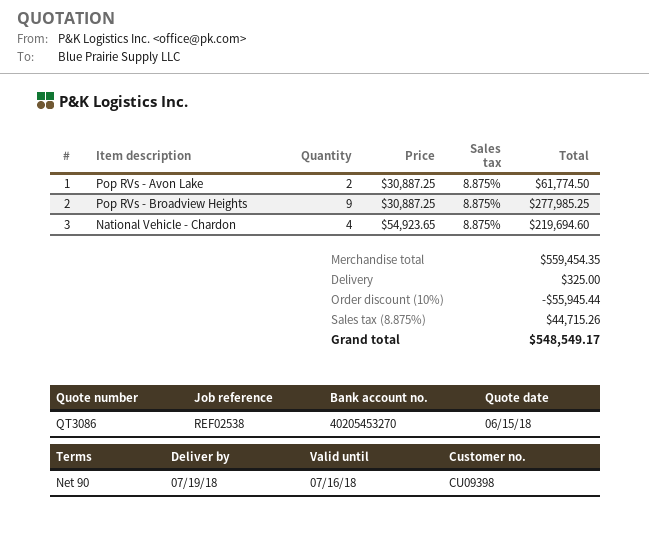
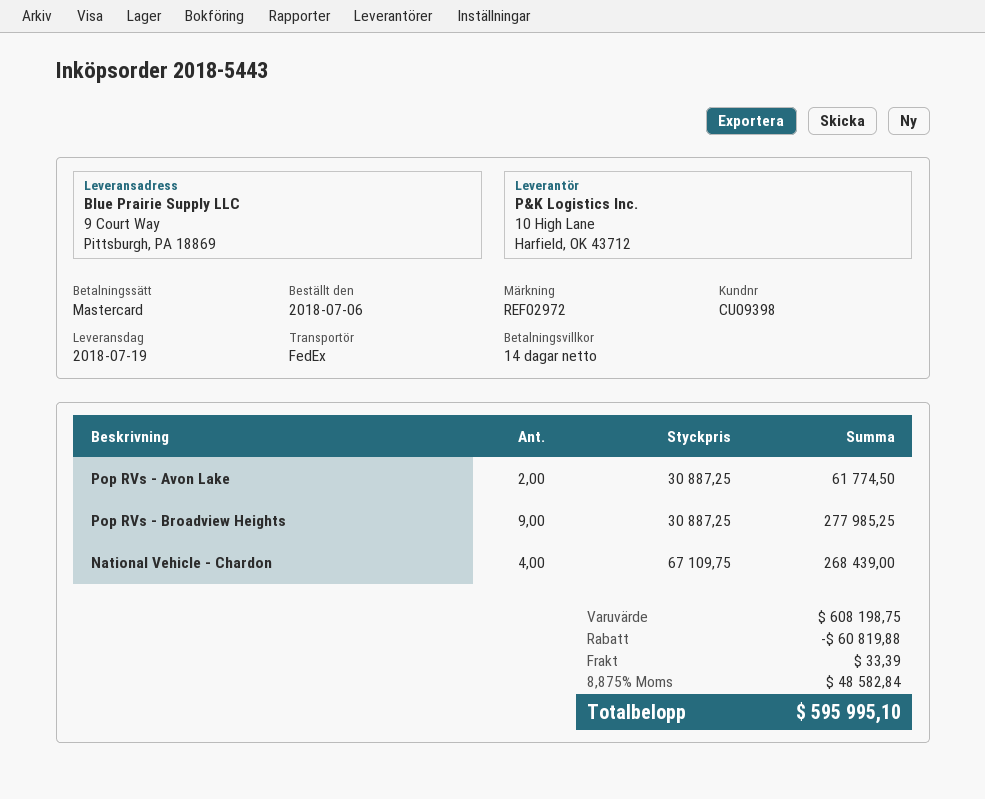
payment terms: 90 days -> 14 days
reference: REF02538 -> REF02972
National Vehicle - Chardon: 4 x 54923.65 = 219694.60 -> 4 x 67109.75 = 268439.00
subtotal: 559454.35 -> 608198.75
discount: 55945.44 -> 60819.88
shipping: 325.00 -> 33.39
tax: 8.875% = 44715.26 -> 8.875% = 48582.84
total: 548549.17 -> 595995.10

